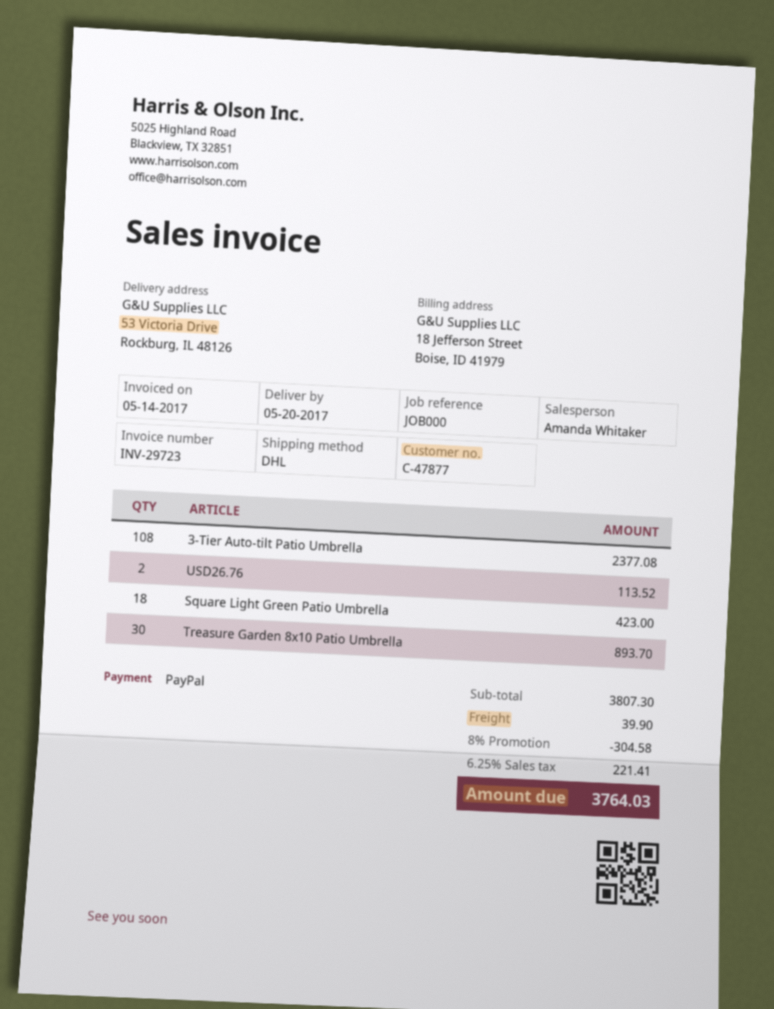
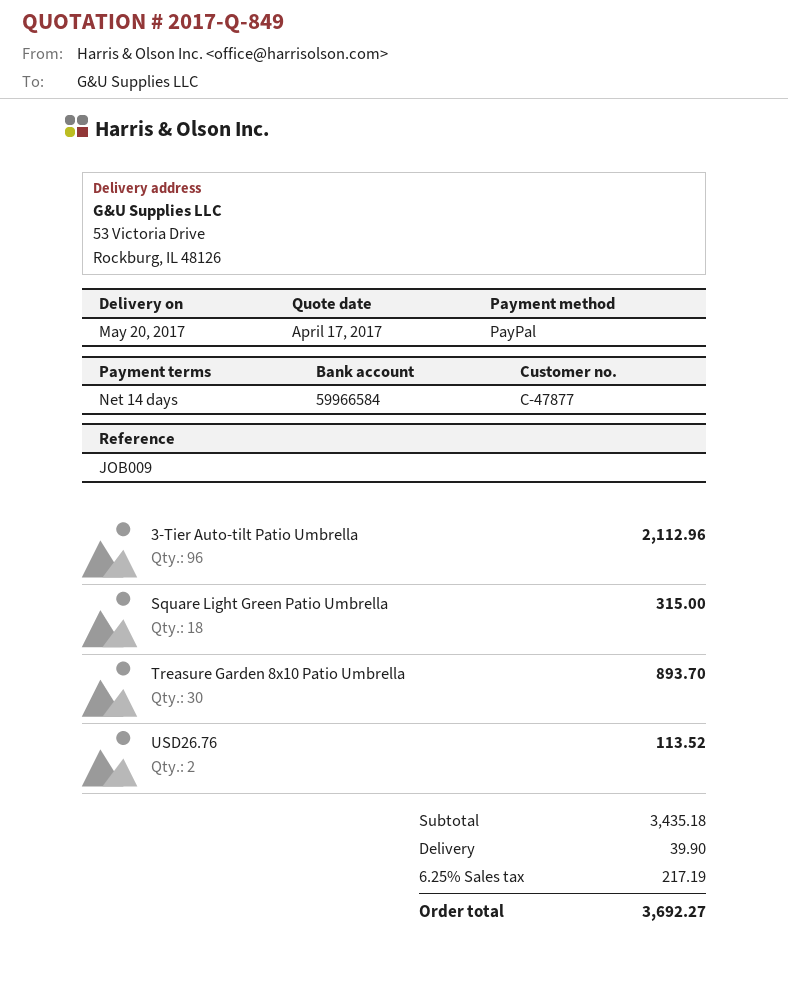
reference: JOB000 -> JOB009
3‑Tier Auto-tilt Patio Umbrella: 108 for 2377.08 -> 96 for 2112.96
Square Light Green Patio Umbrella: 18 for 423.00 -> 18 for 315.00
subtotal: 3807.30 -> 3435.18
discount: 8% = 304.58 -> none
tax: 6.25% = 221.41 -> 6.25% = 217.19
total: 3764.03 -> 3692.27

